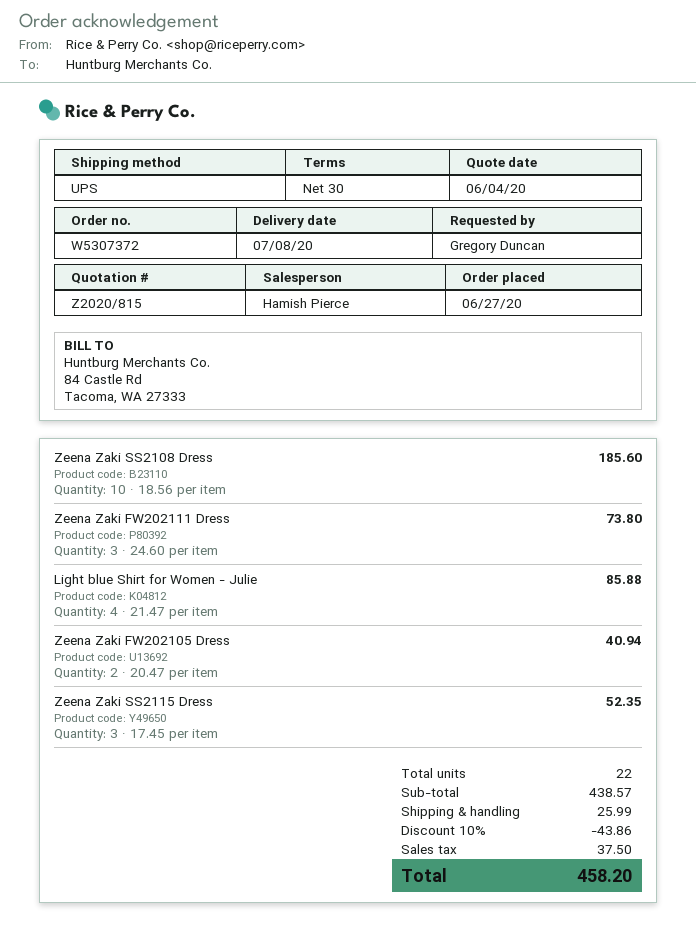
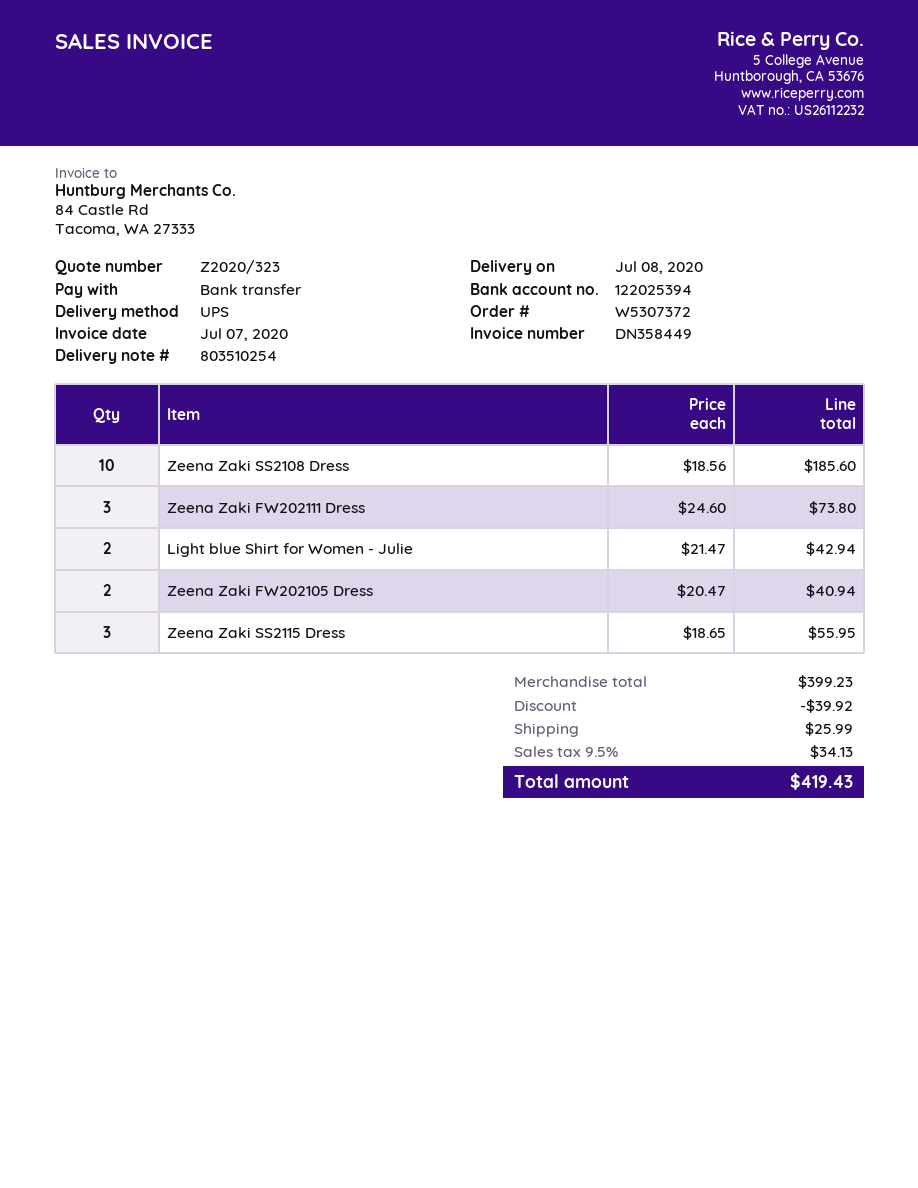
quote number: Z2020/815 -> Z2020/323
Light blue Shirt for Women - Julie: 4 x 21.47 = 85.88 -> 2 x 21.47 = 42.94
Zeena Zaki SS2115 Dress: 3 x 17.45 = 52.35 -> 3 x 18.65 = 55.95
subtotal: 438.57 -> 399.23
discount: 43.86 -> 39.92
tax: 37.50 -> 34.13
total: 458.20 -> 419.43

